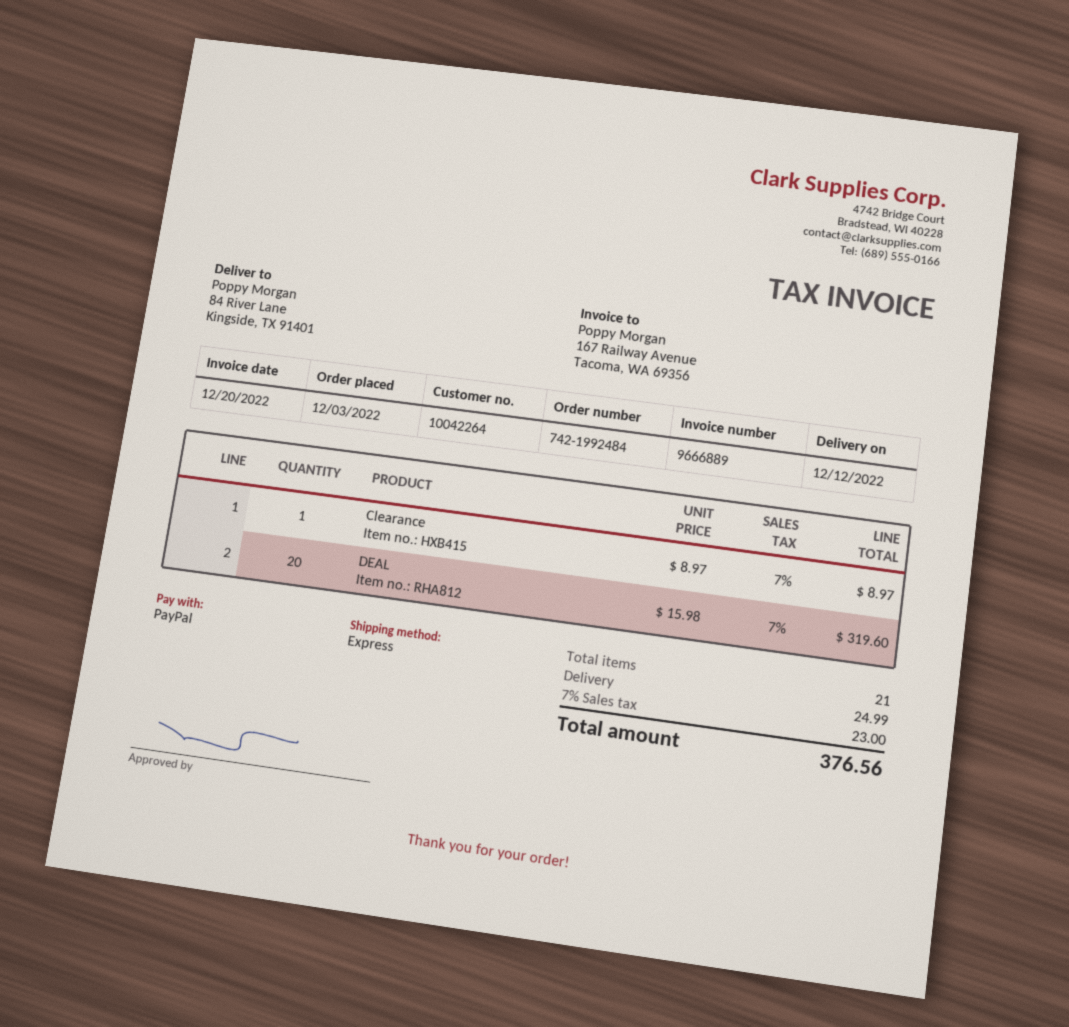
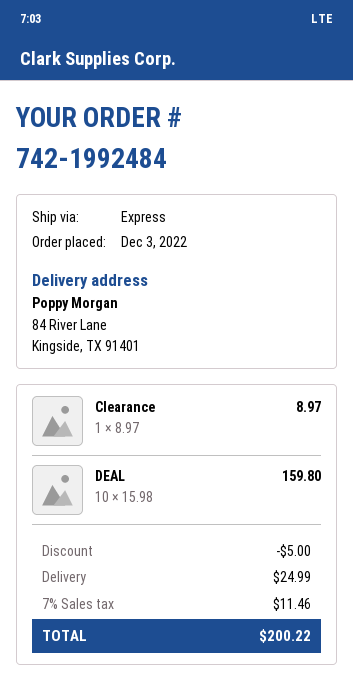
DEAL: 20 x 15.98 = 319.60 -> 10 x 15.98 = 159.80
discount: none -> 5.00
tax: 7% = 23.00 -> 7% = 11.46
total: 376.56 -> 200.22

